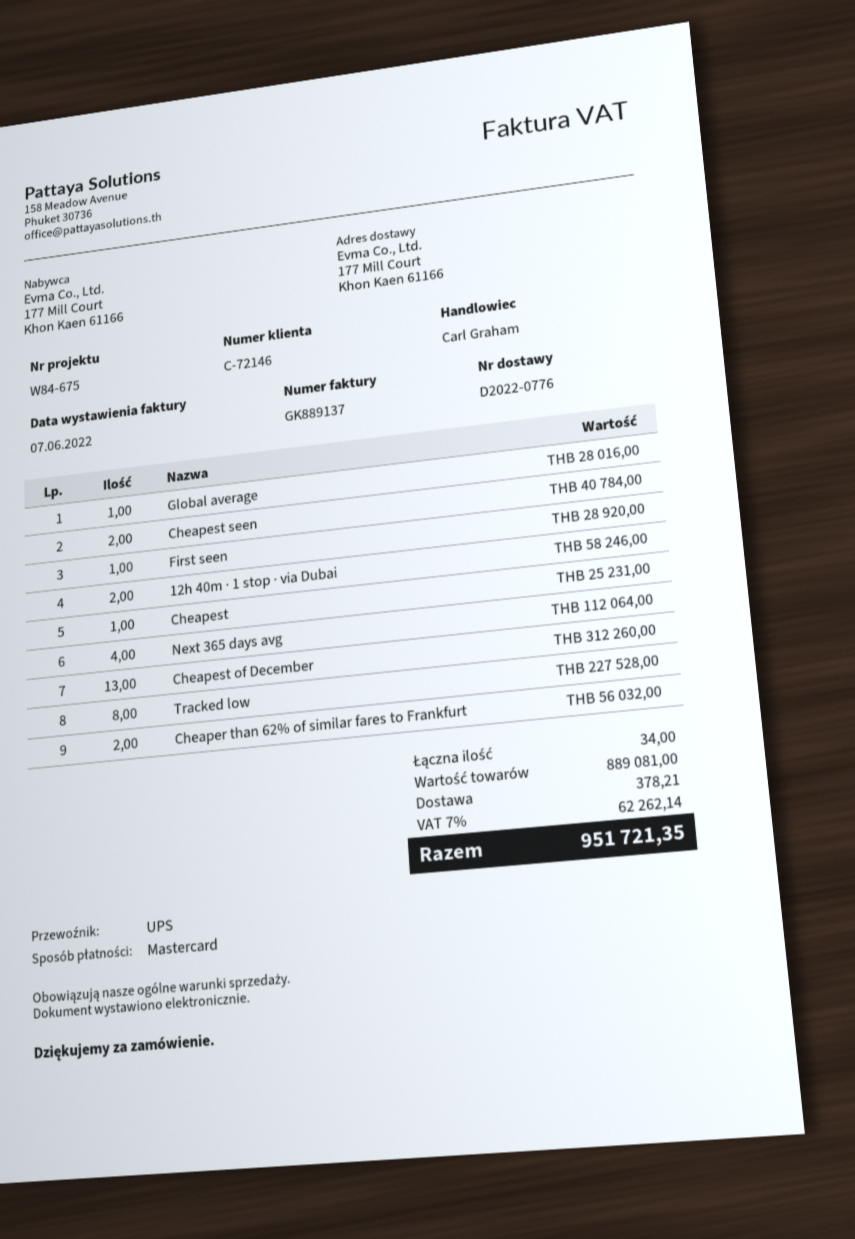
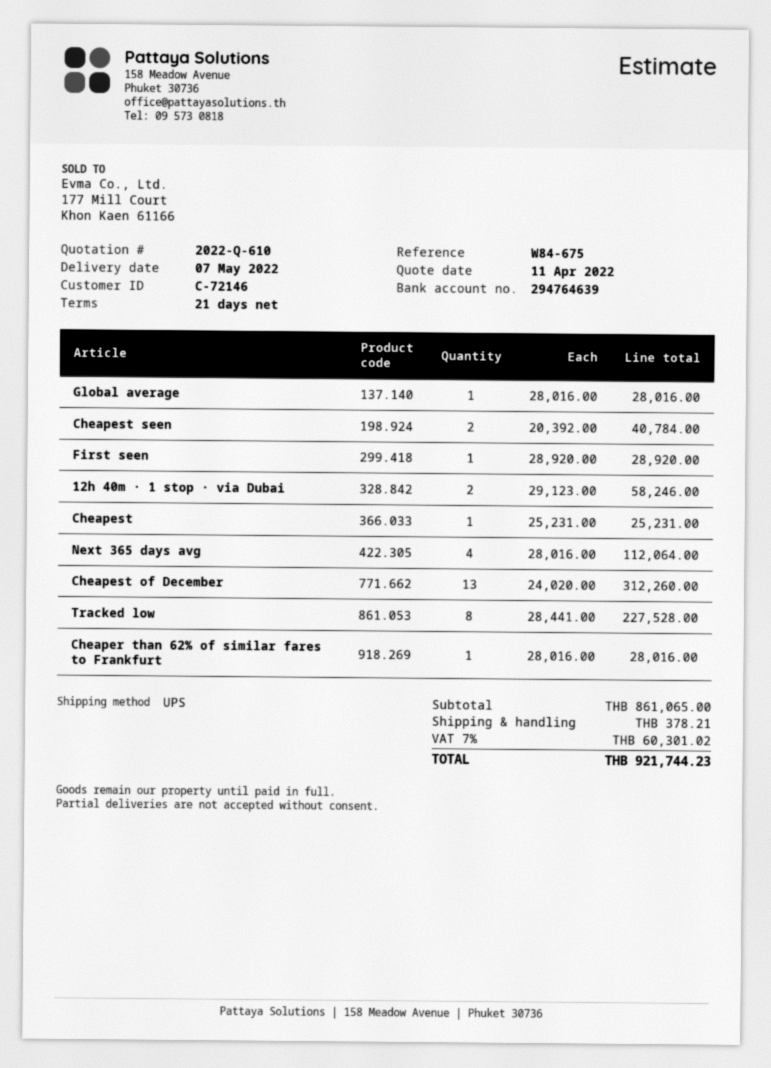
Cheaper than 62% of similar fares to Frankfurt: 2 for 56032.00 -> 1 for 28016.00
subtotal: 889081.00 -> 861065.00
tax: 7% = 62262.14 -> 7% = 60301.02
total: 951721.35 -> 921744.23

